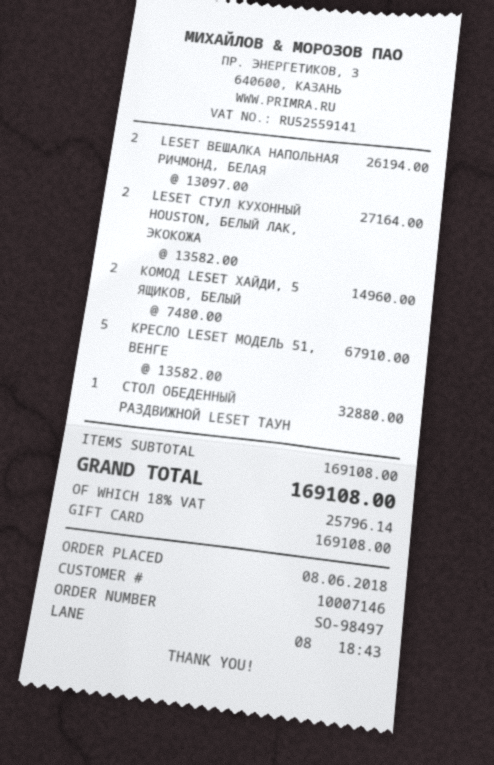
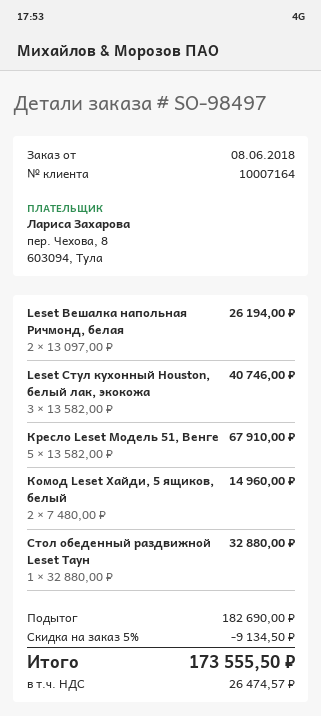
customer number: 10007146 -> 10007164
LESET СТУЛ КУХОННЫЙ HOUSTON, БЕЛЫЙ ЛАК, ЭКОКОЖА: 2 x 13582.00 = 27164.00 -> 3 x 13582.00 = 40746.00
subtotal: 169108.00 -> 182690.00
discount: none -> 5% = 9134.50
tax: 25796.14 -> 26474.57
total: 169108.00 -> 173555.50

